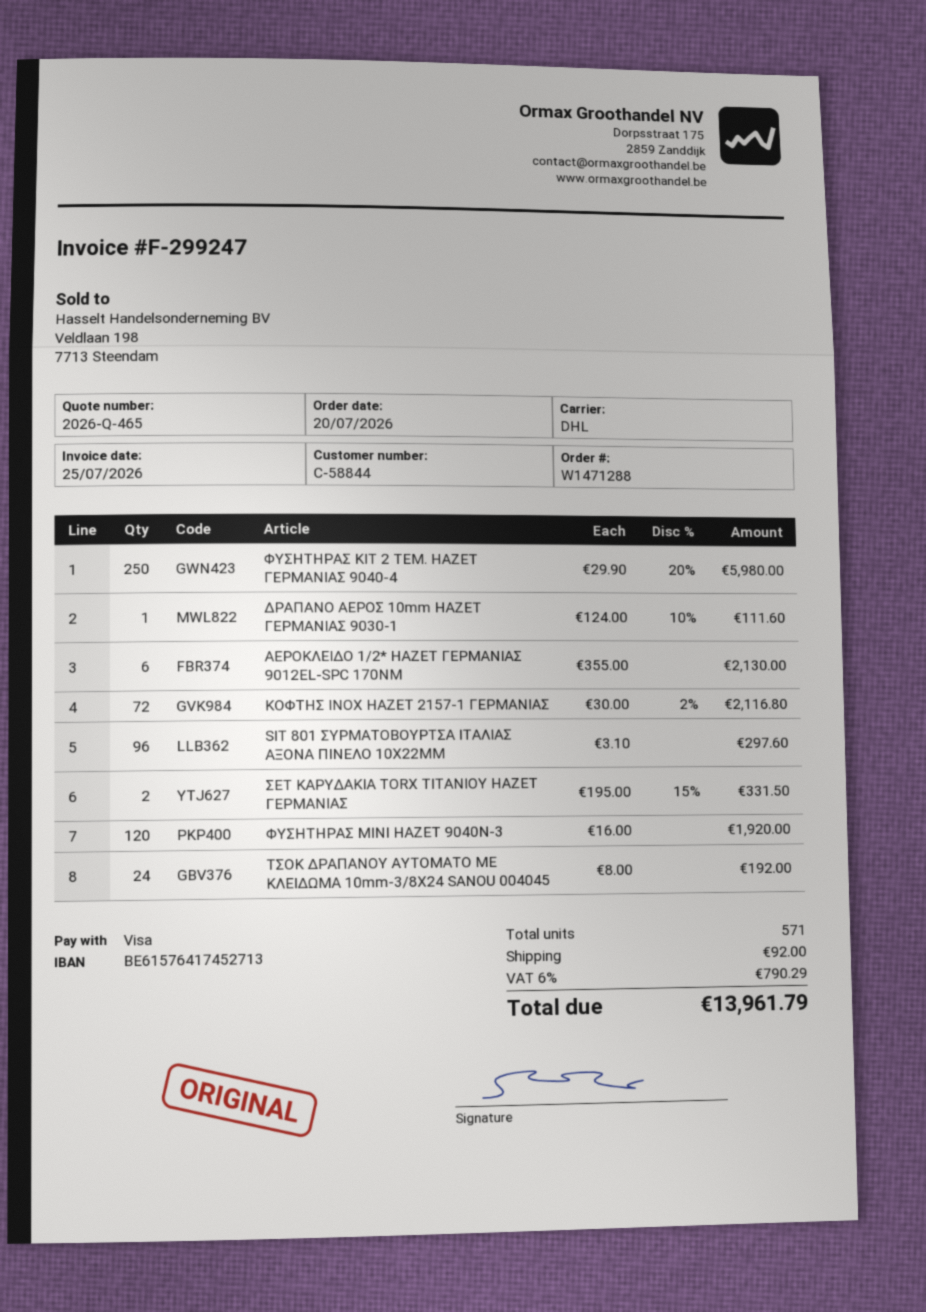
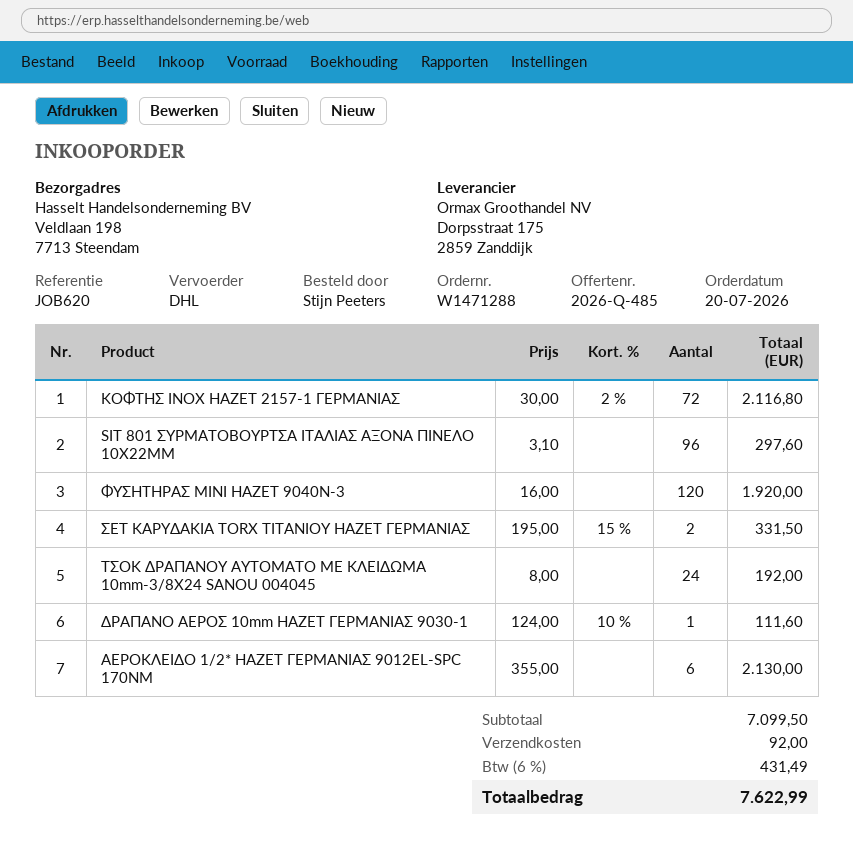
quote number: 2026-Q-465 -> 2026-Q-485
ΦΥΣΗΤΗΡΑΣ ΚΙΤ 2 ΤΕΜ. HAZET ΓΕΡΜΑΝΙΑΣ 9040-4: 250 x 29.90 - 20% = 5980.00 -> none
tax: 6% = 790.29 -> 6% = 431.49
total: 13961.79 -> 7622.99

